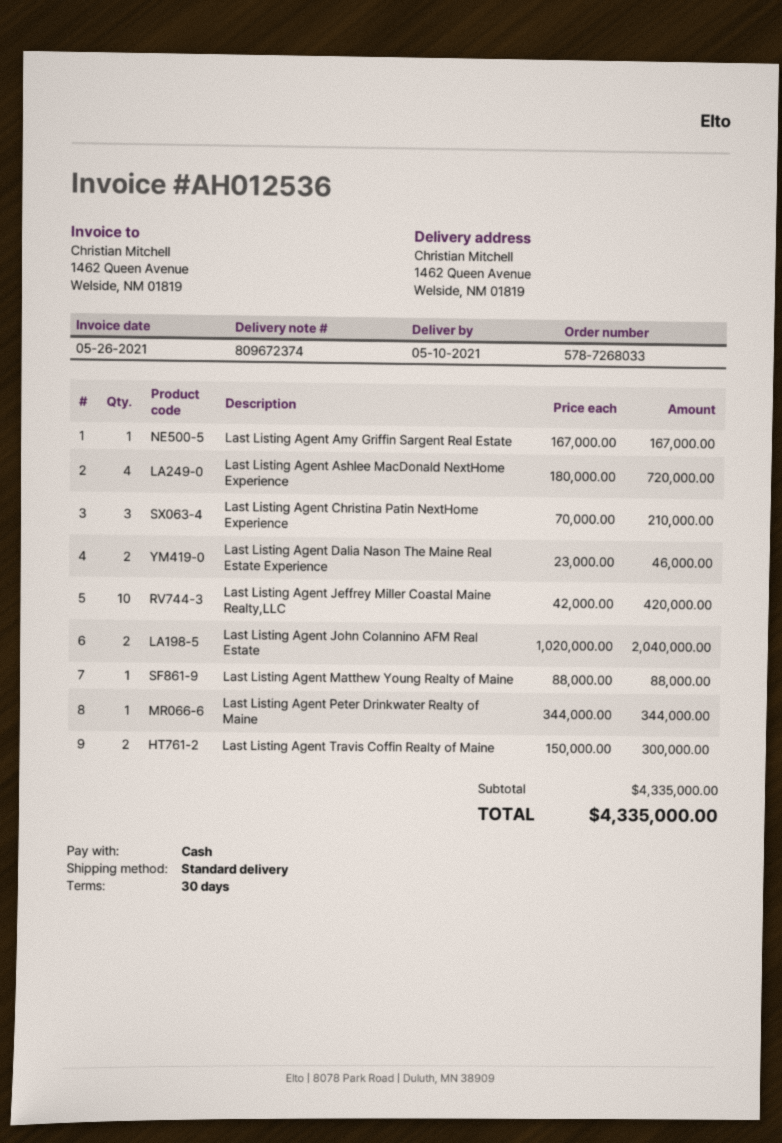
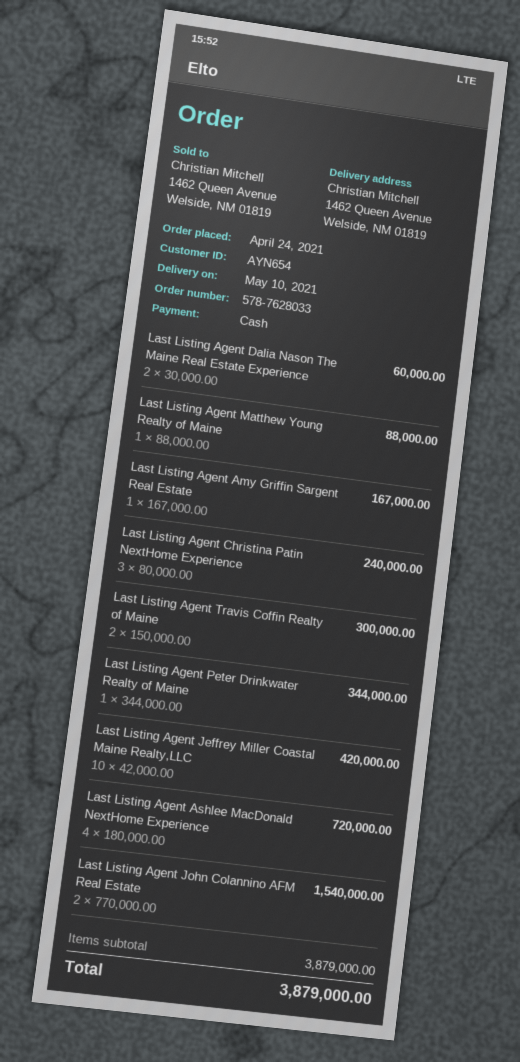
order number: 578-7268033 -> 578-7628033
Last Listing Agent Christina Patin NextHome Experience: 3 x 70000.00 = 210000.00 -> 3 x 80000.00 = 240000.00
Last Listing Agent Dalia Nason The Maine Real Estate Experience: 2 x 23000.00 = 46000.00 -> 2 x 30000.00 = 60000.00
Last Listing Agent John Colannino AFM Real Estate: 2 x 1020000.00 = 2040000.00 -> 2 x 770000.00 = 1540000.00
subtotal: 4335000.00 -> 3879000.00
total: 4335000.00 -> 3879000.00

